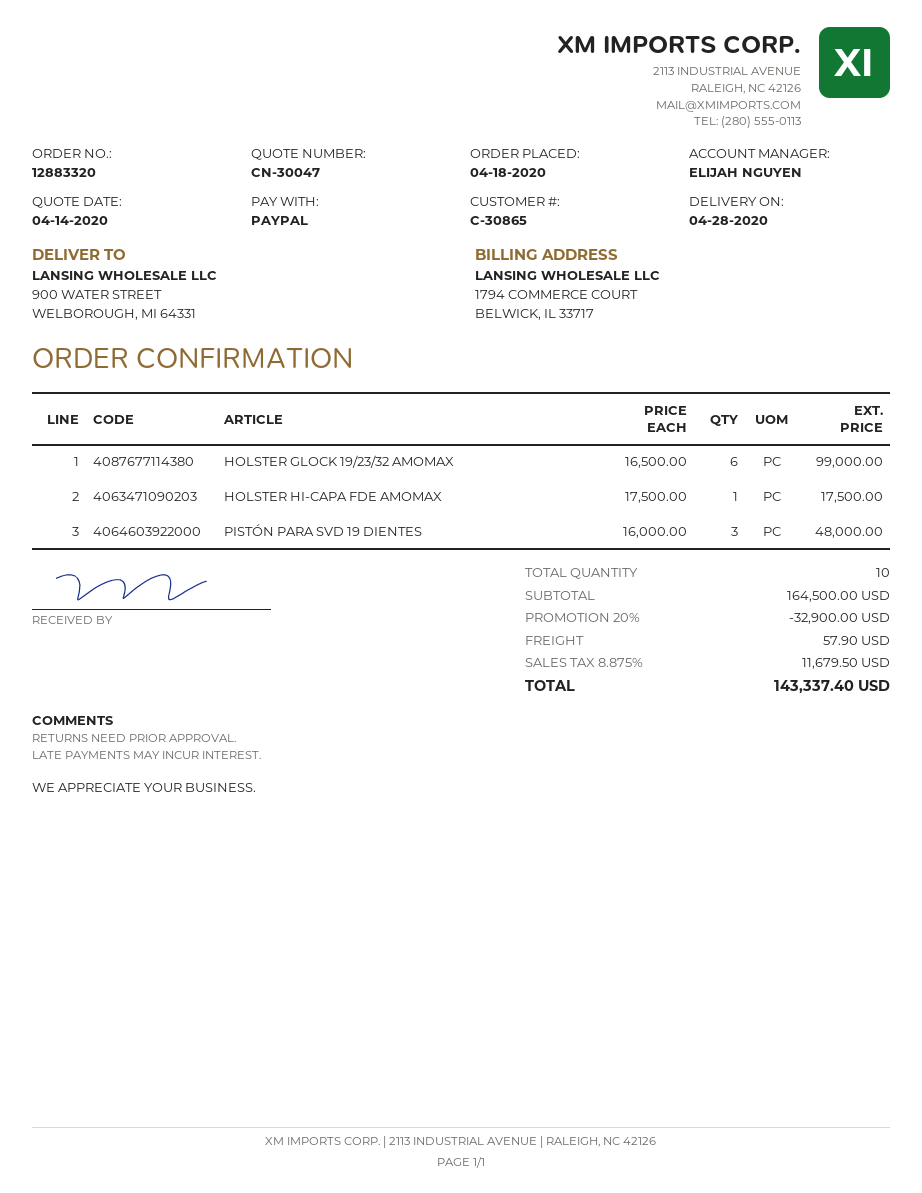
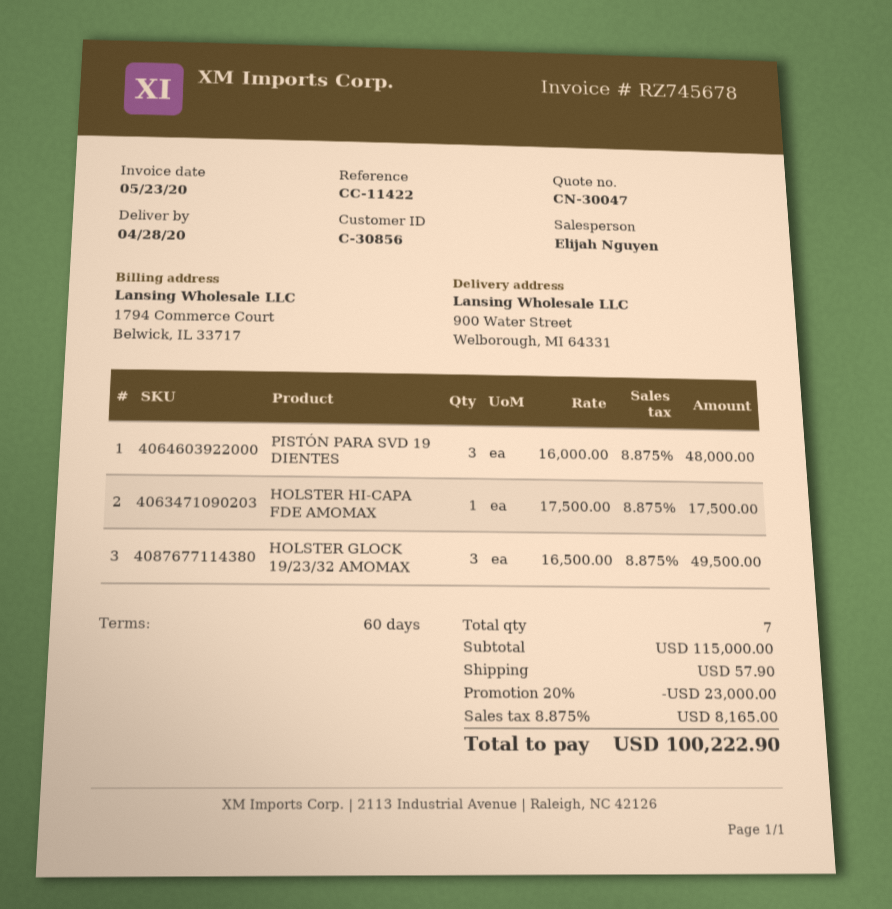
customer number: C-30865 -> C-30856
HOLSTER GLOCK 19/23/32 AMOMAX: 6 x 16500.00 = 99000.00 -> 3 x 16500.00 = 49500.00
total quantity: 10 -> 7
subtotal: 164500.00 -> 115000.00
discount: 20% = 32900.00 -> 20% = 23000.00
tax: 8.875% = 11679.50 -> 8.875% = 8165.00
total: 143337.40 -> 100222.90

